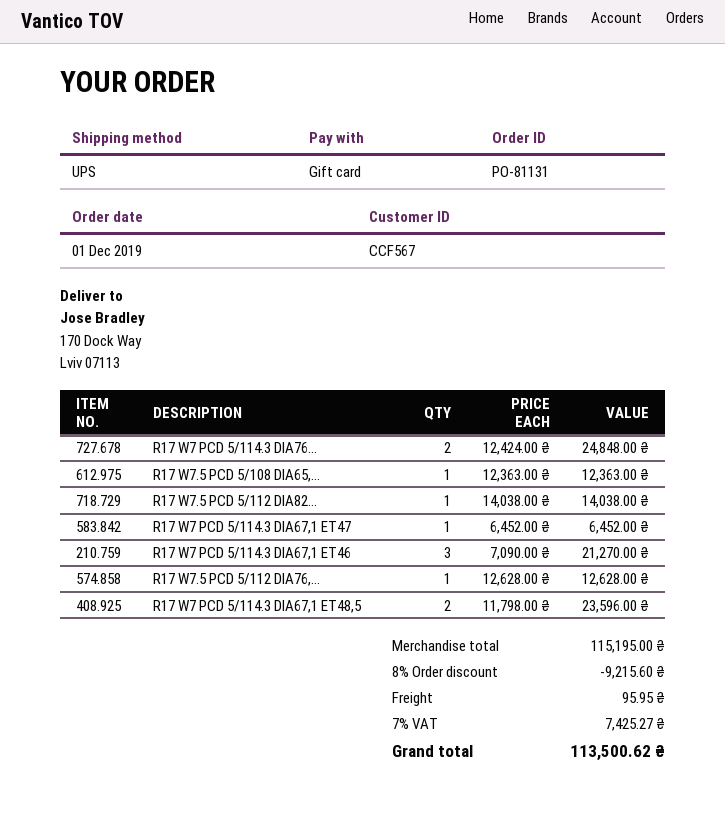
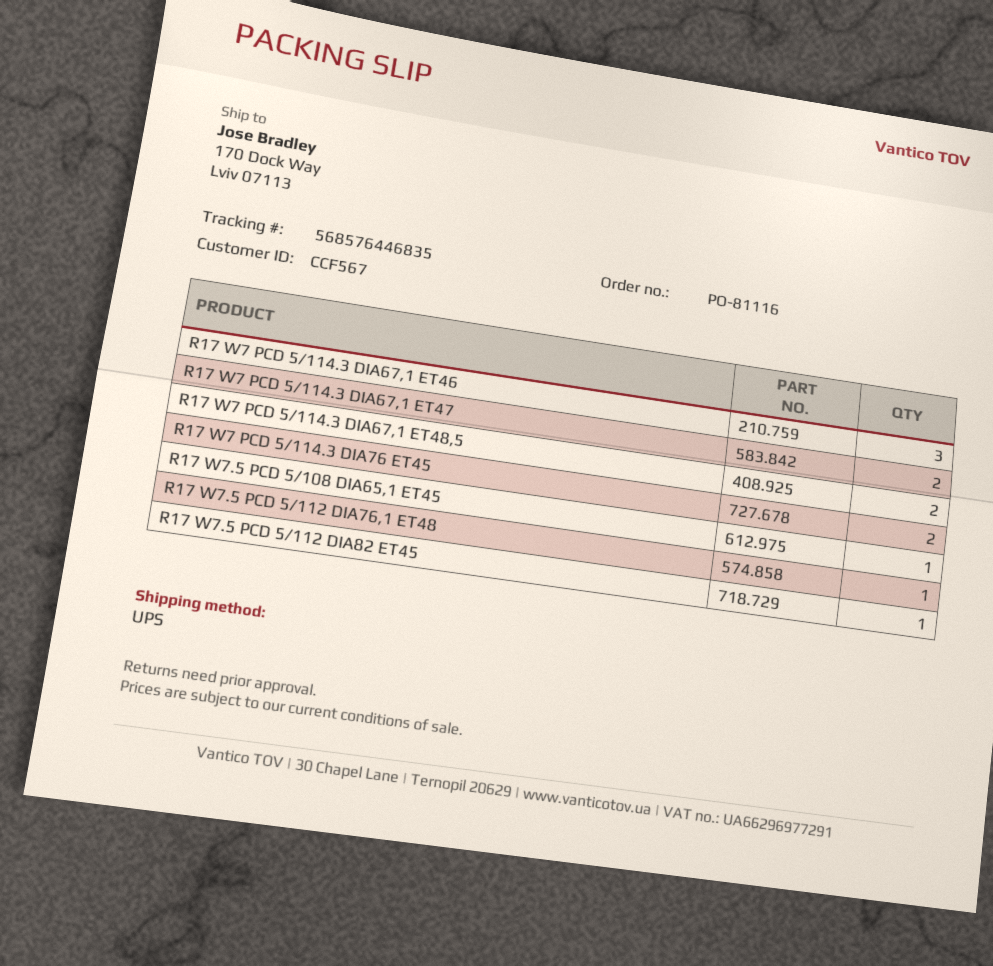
order number: PO-81131 -> PO-81116
R17 W7 PCD 5/114.3 DIA67,1 ET47: 1 -> 2

